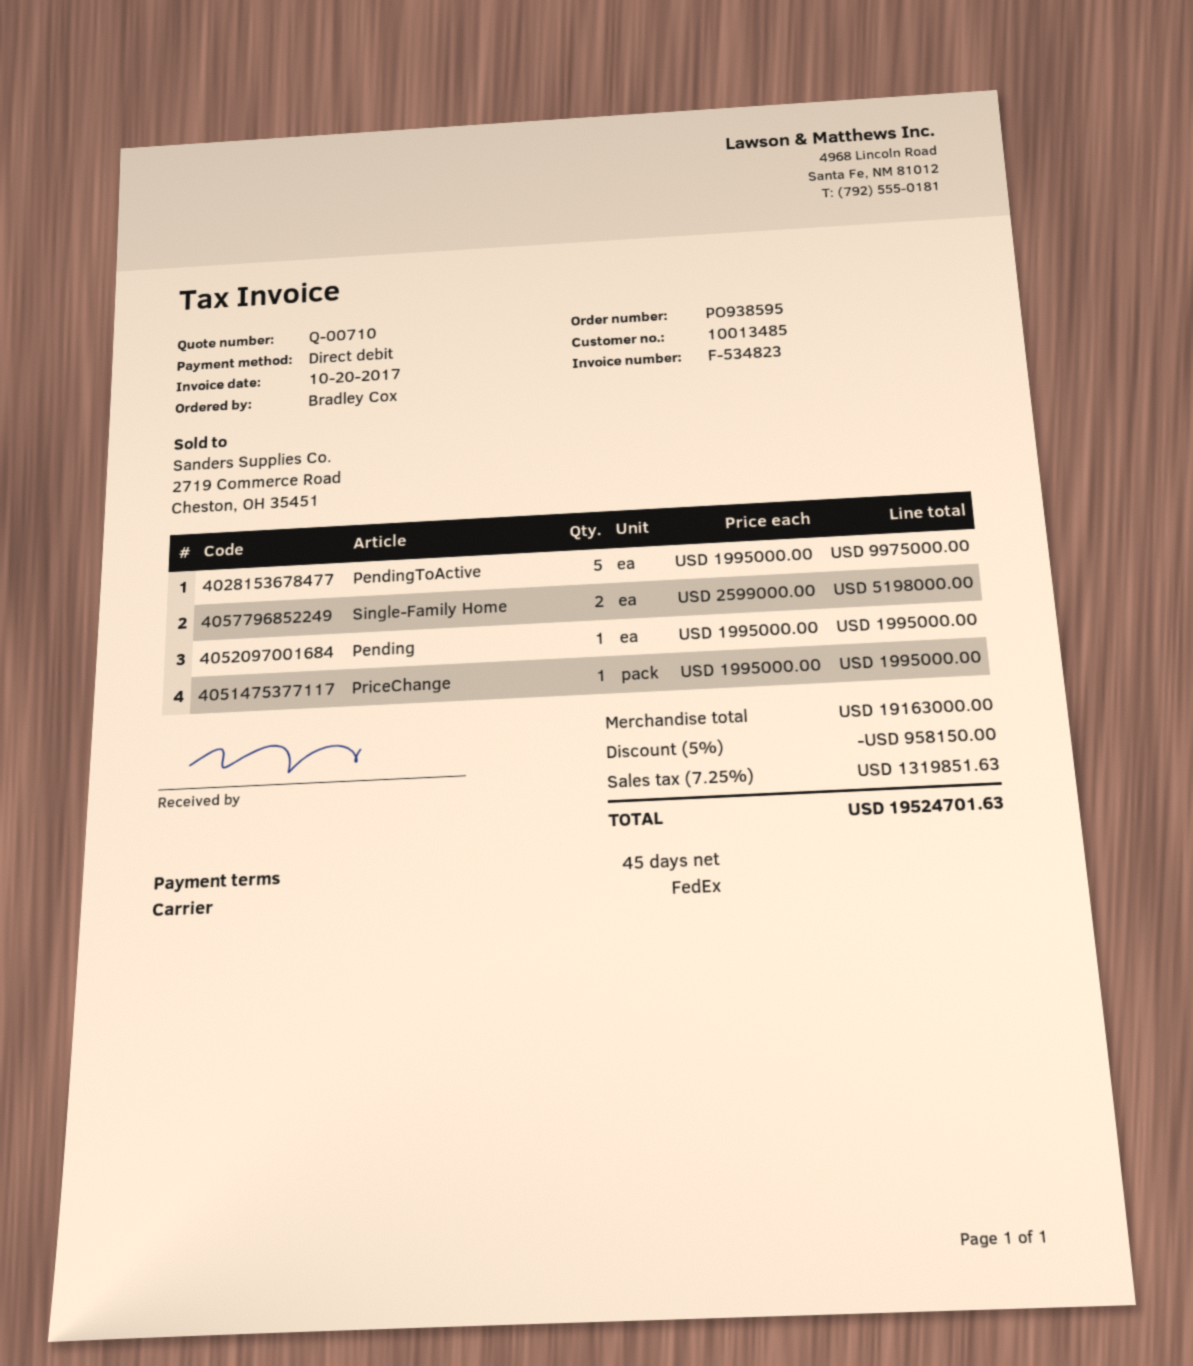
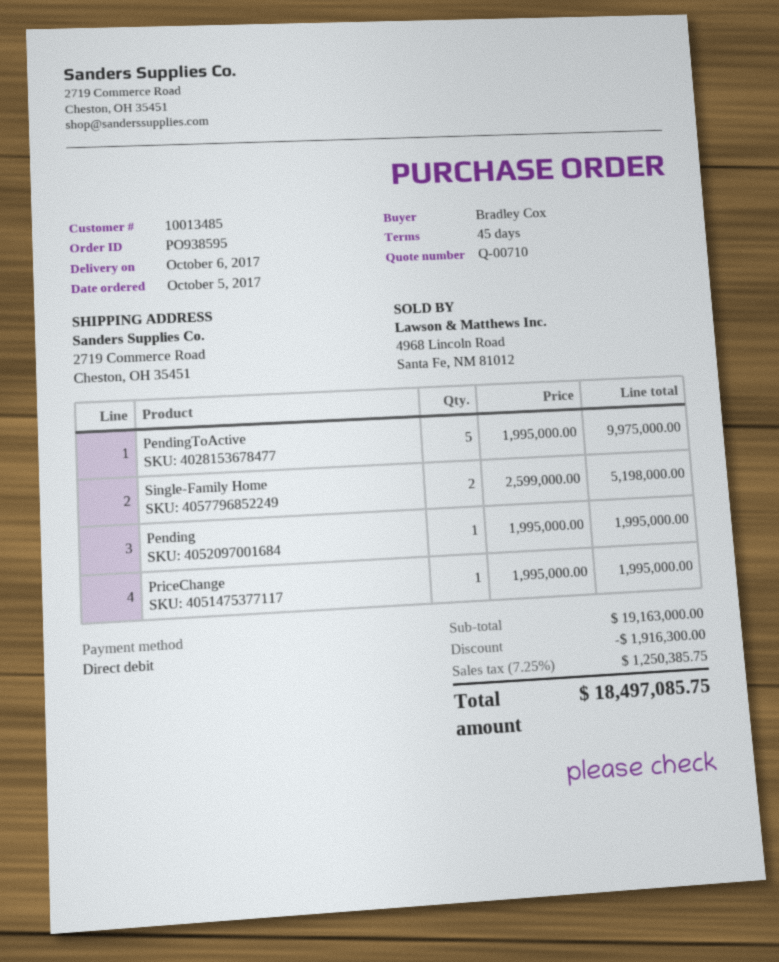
discount: 958150.00 -> 1916300.00
tax: 7.25% = 1319851.63 -> 7.25% = 1250385.75
total: 19524701.63 -> 18497085.75

